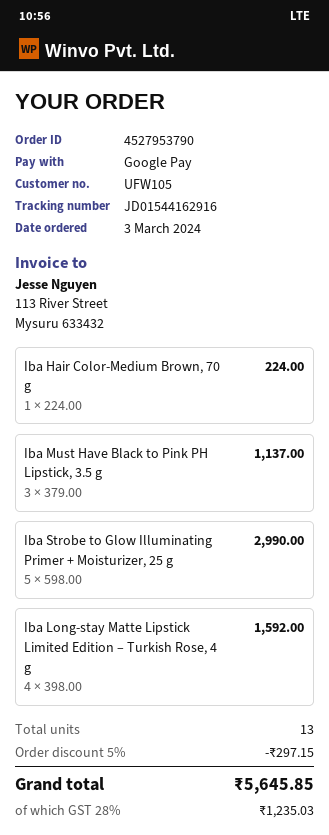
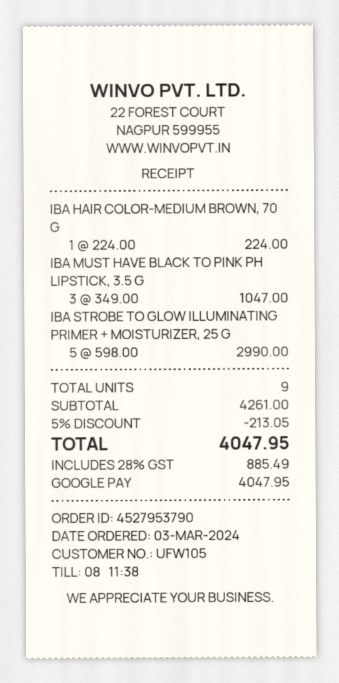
Iba Must Have Black to Pink PH Lipstick, 3.5 g: 3 x 379.00 = 1137.00 -> 3 x 349.00 = 1047.00
Iba Long-stay Matte Lipstick Limited Edition – Turkish Rose, 4 g: 4 x 398.00 = 1592.00 -> none
total quantity: 13 -> 9
discount: 5% = 297.15 -> 5% = 213.05
tax: 28% = 1235.03 -> 28% = 885.49
total: 5645.85 -> 4047.95

